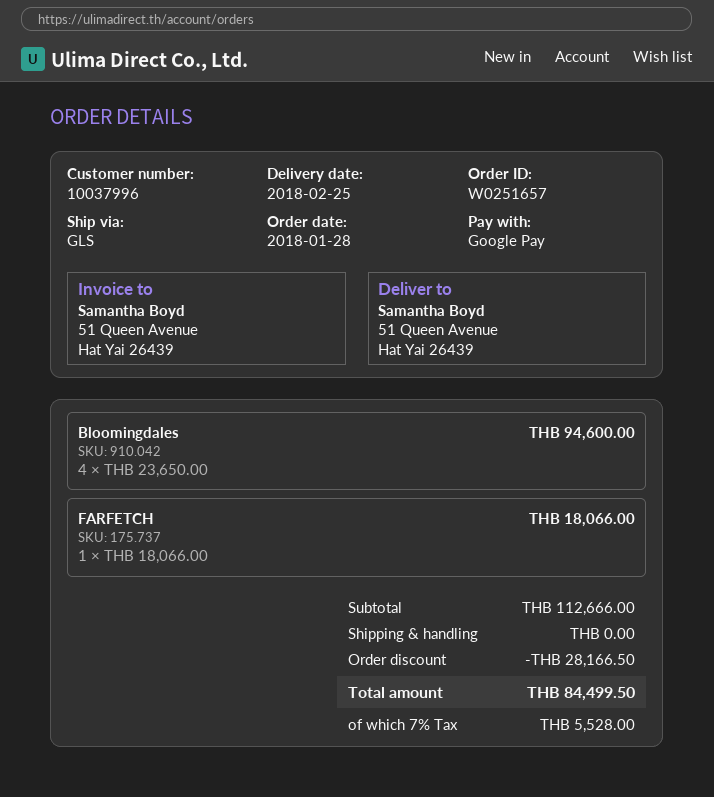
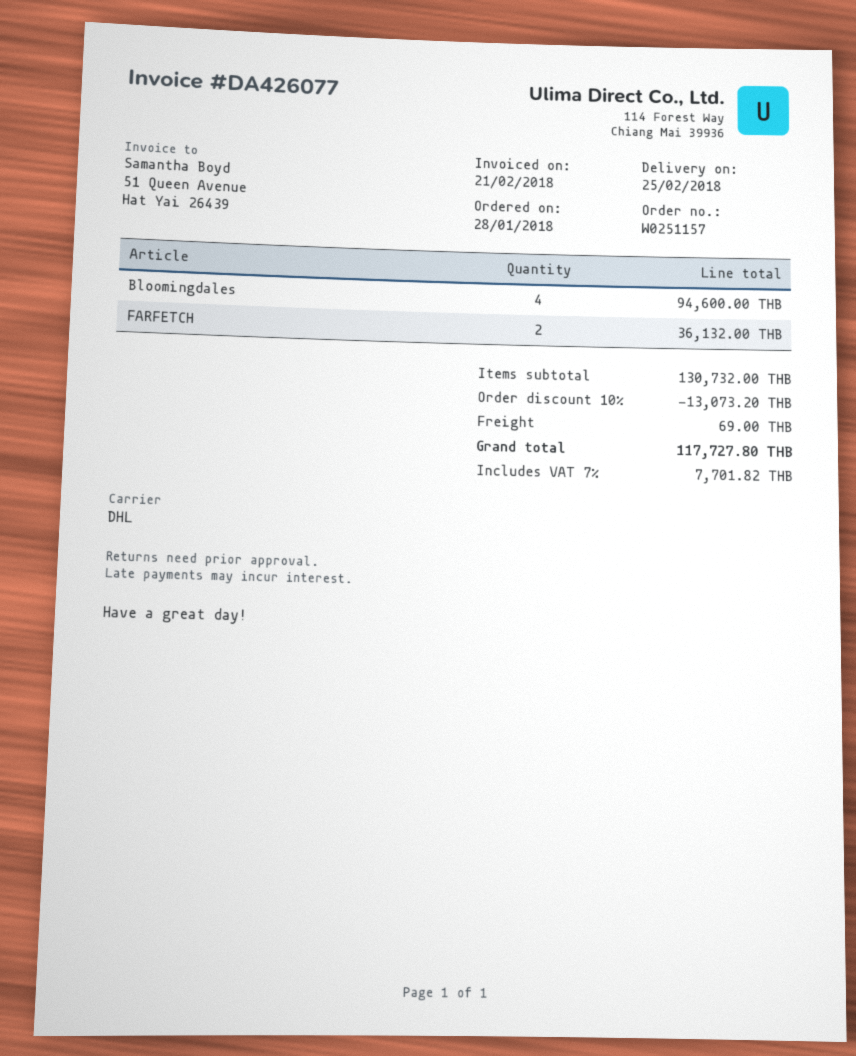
order number: W0251657 -> W0251157
shipping method: GLS -> DHL
FARFETCH: 1 for 18066.00 -> 2 for 36132.00
subtotal: 112666.00 -> 130732.00
discount: 28166.50 -> 13073.20
shipping: 0.00 -> 69.00
tax: 7% = 5528.00 -> 7% = 7701.82
total: 84499.50 -> 117727.80

